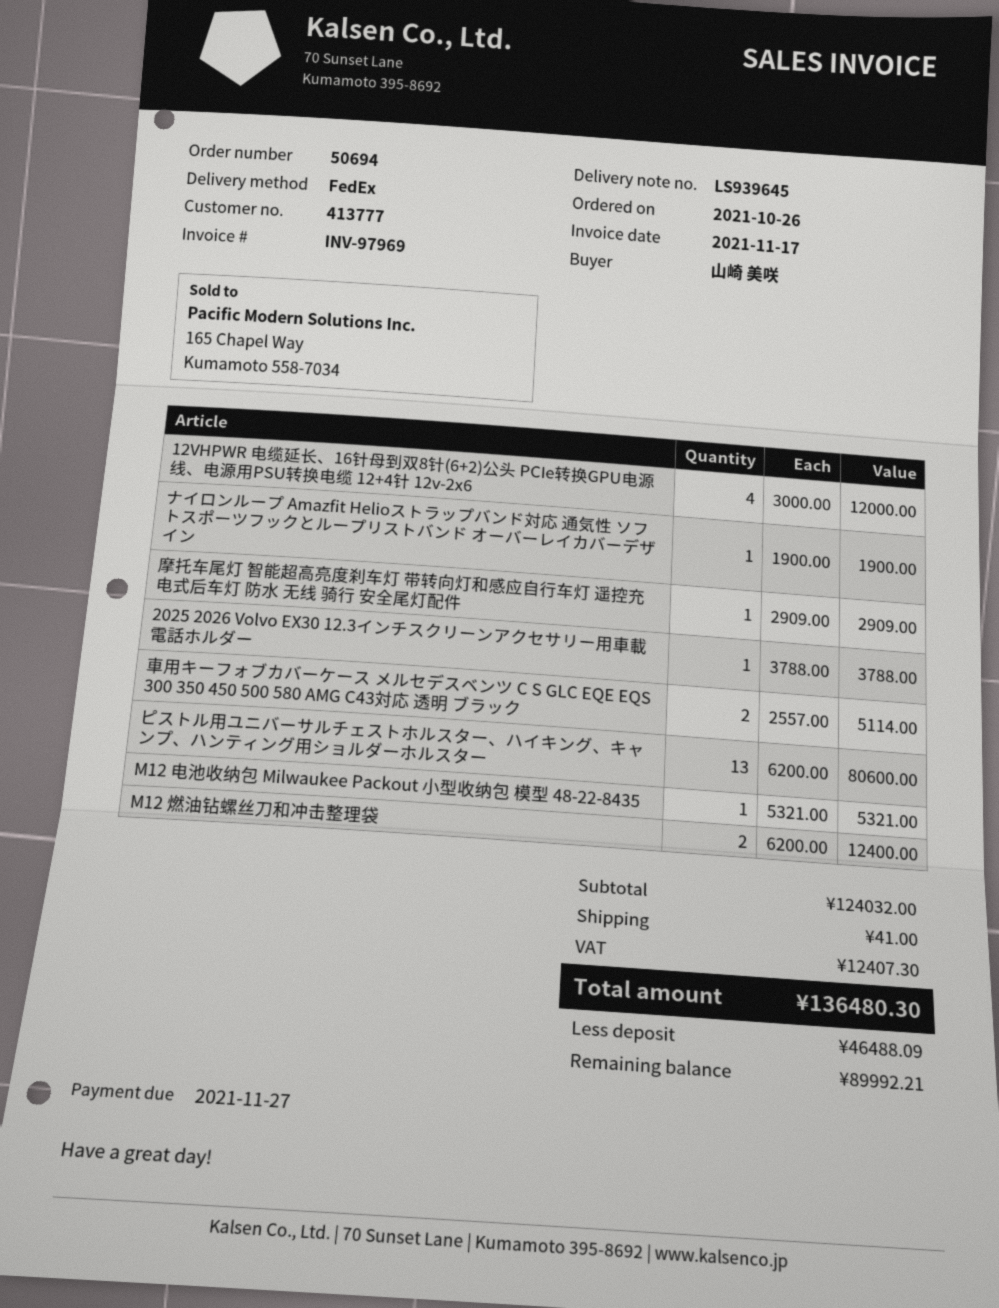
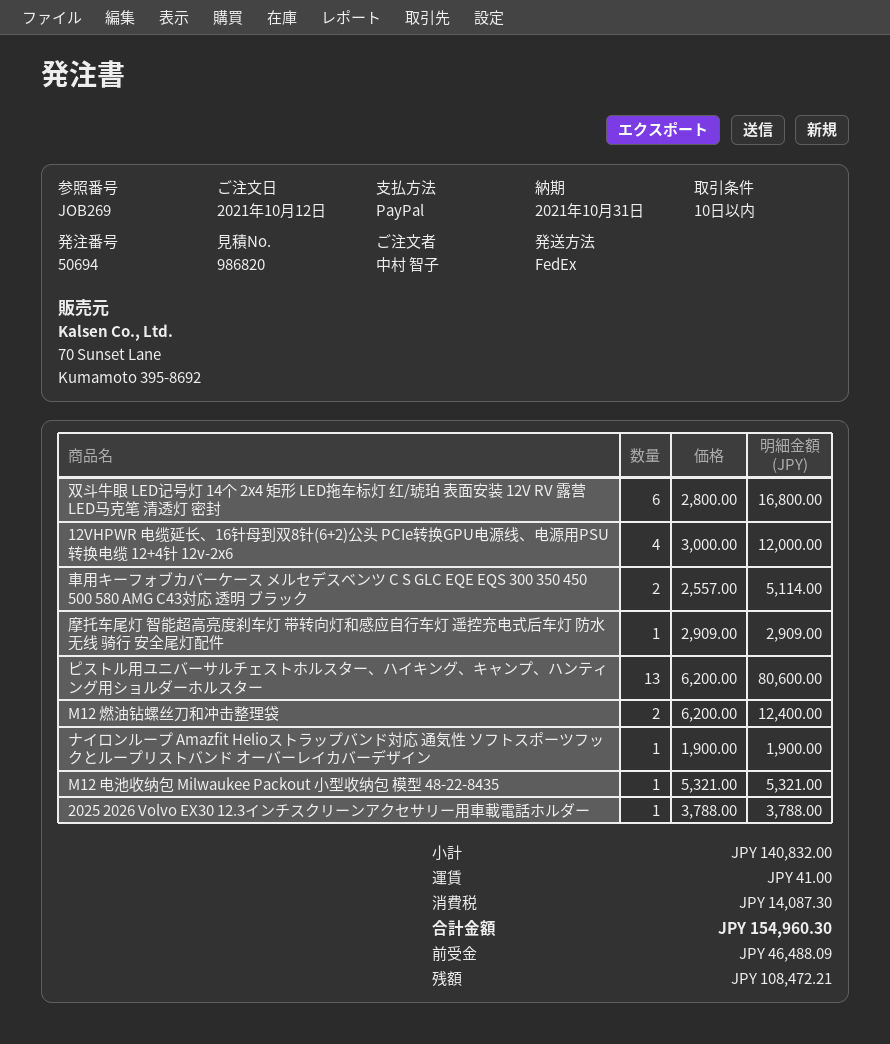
order date: 2021-10-26 -> 2021-10-12
ordered by: 山崎 美咲 -> 中村 智子
双斗牛眼 LED记号灯 14个 2x4 矩形 LED拖车标灯 红/琥珀 表面安装 12V RV 露营 LED马克笔 清透灯 密封: none -> 6 x 2800.00 = 16800.00
subtotal: 124032.00 -> 140832.00
tax: 12407.30 -> 14087.30
total: 136480.30 -> 154960.30
balance: 89992.21 -> 108472.21

